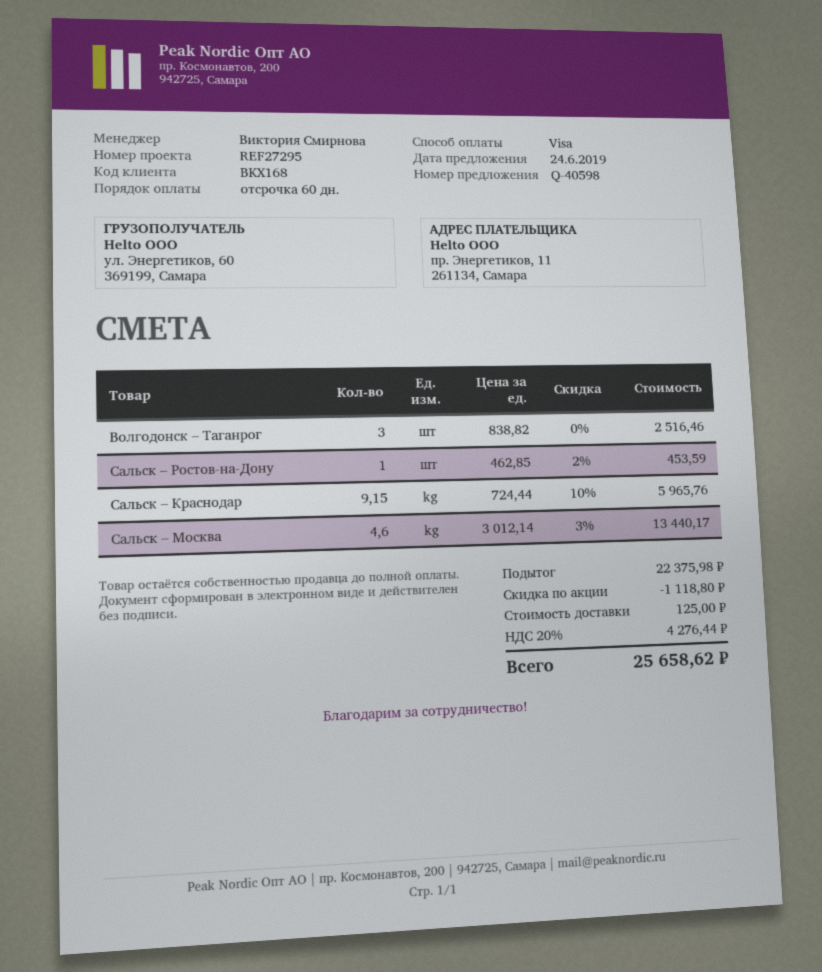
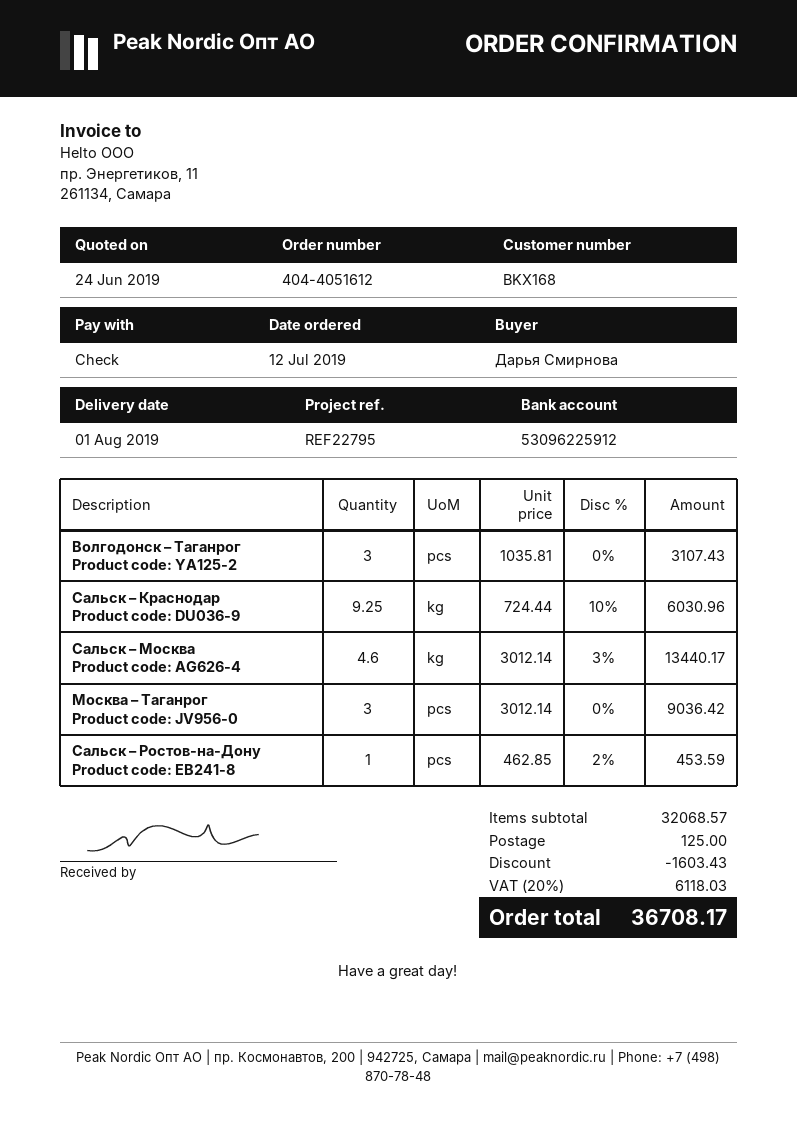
reference: REF27295 -> REF22795
payment method: Visa -> cheque
Волгодонск – Таганрог: 3 x 838.82 = 2516.46 -> 3 x 1035.81 = 3107.43
Сальск – Краснодар: 9.15 x 724.44 - 10% = 5965.76 -> 9.25 x 724.44 - 10% = 6030.96
Москва – Таганрог: none -> 3 x 3012.14 = 9036.42
subtotal: 22375.98 -> 32068.57
discount: 1118.80 -> 1603.43
tax: 20% = 4276.44 -> 20% = 6118.03
total: 25658.62 -> 36708.17

